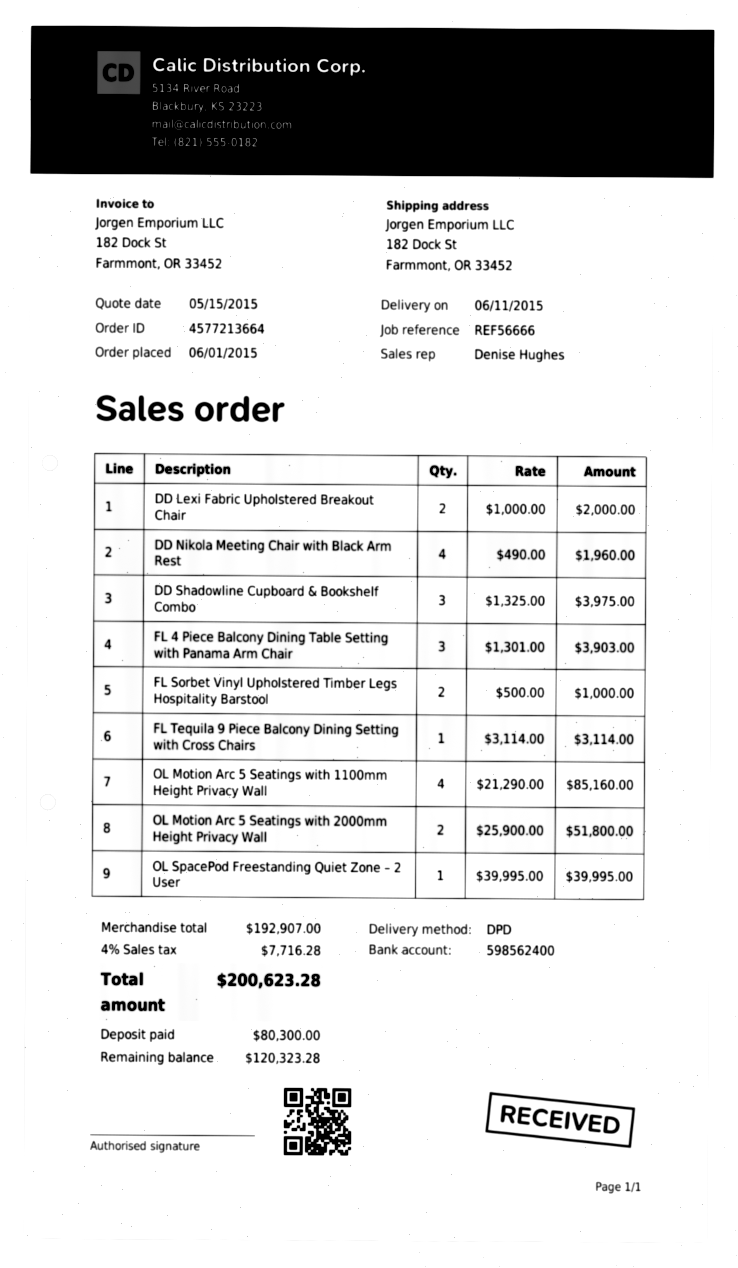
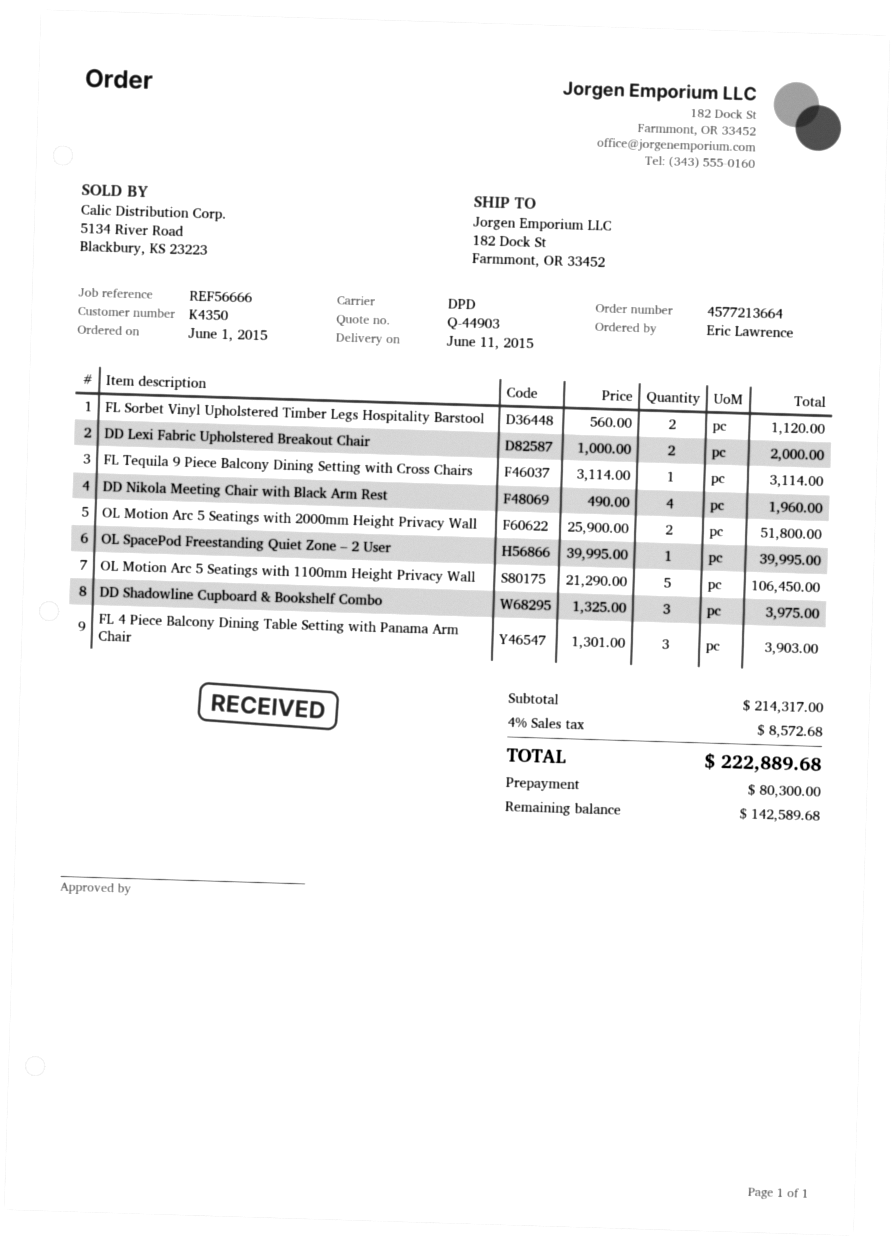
FL Sorbet Vinyl Upholstered Timber Legs Hospitality Barstool: 2 x 500.00 = 1000.00 -> 2 x 560.00 = 1120.00
OL Motion Arc 5 Seatings with 1100mm Height Privacy Wall: 4 x 21290.00 = 85160.00 -> 5 x 21290.00 = 106450.00
subtotal: 192907.00 -> 214317.00
tax: 4% = 7716.28 -> 4% = 8572.68
total: 200623.28 -> 222889.68
balance: 120323.28 -> 142589.68

